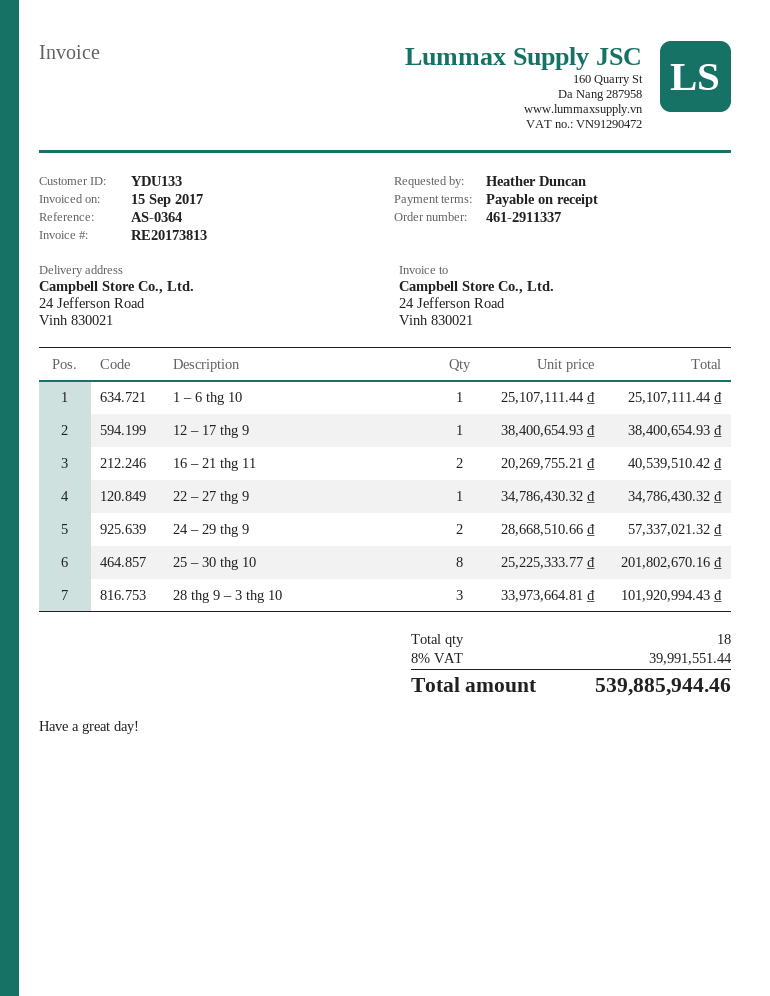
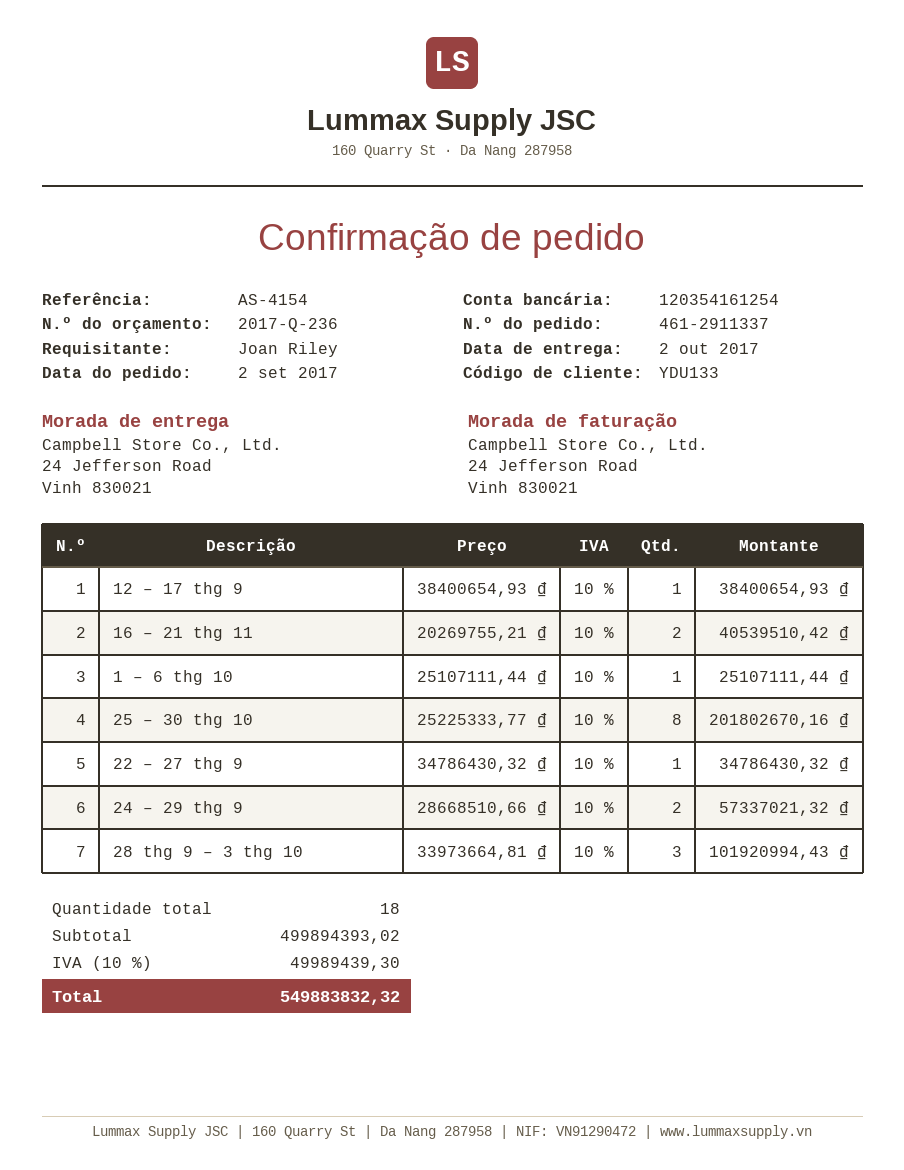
reference: AS-0364 -> AS-4154
ordered by: Heather Duncan -> Joan Riley
tax: 8% = 39991551.44 -> 10% = 49989439.30
total: 539885944.46 -> 549883832.32

